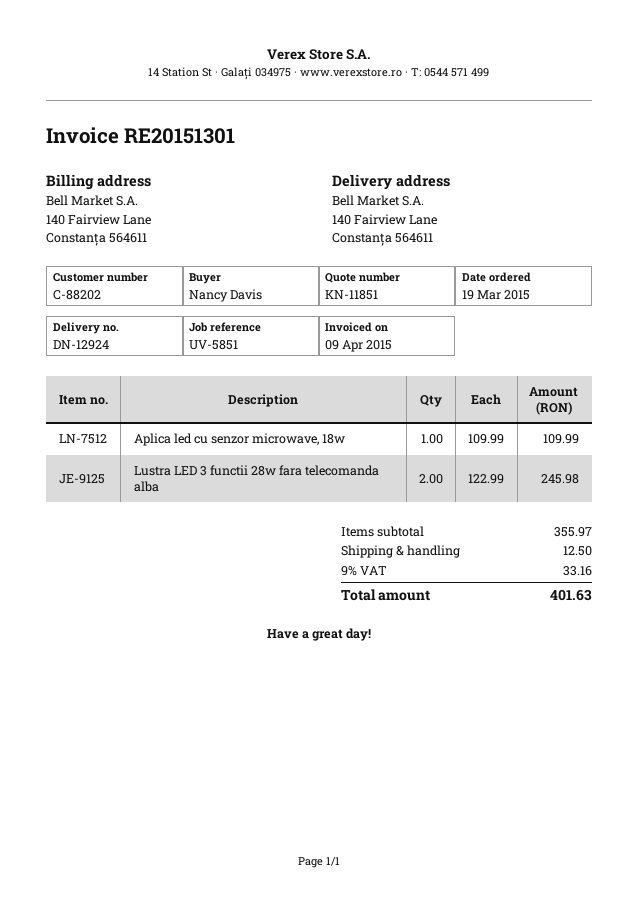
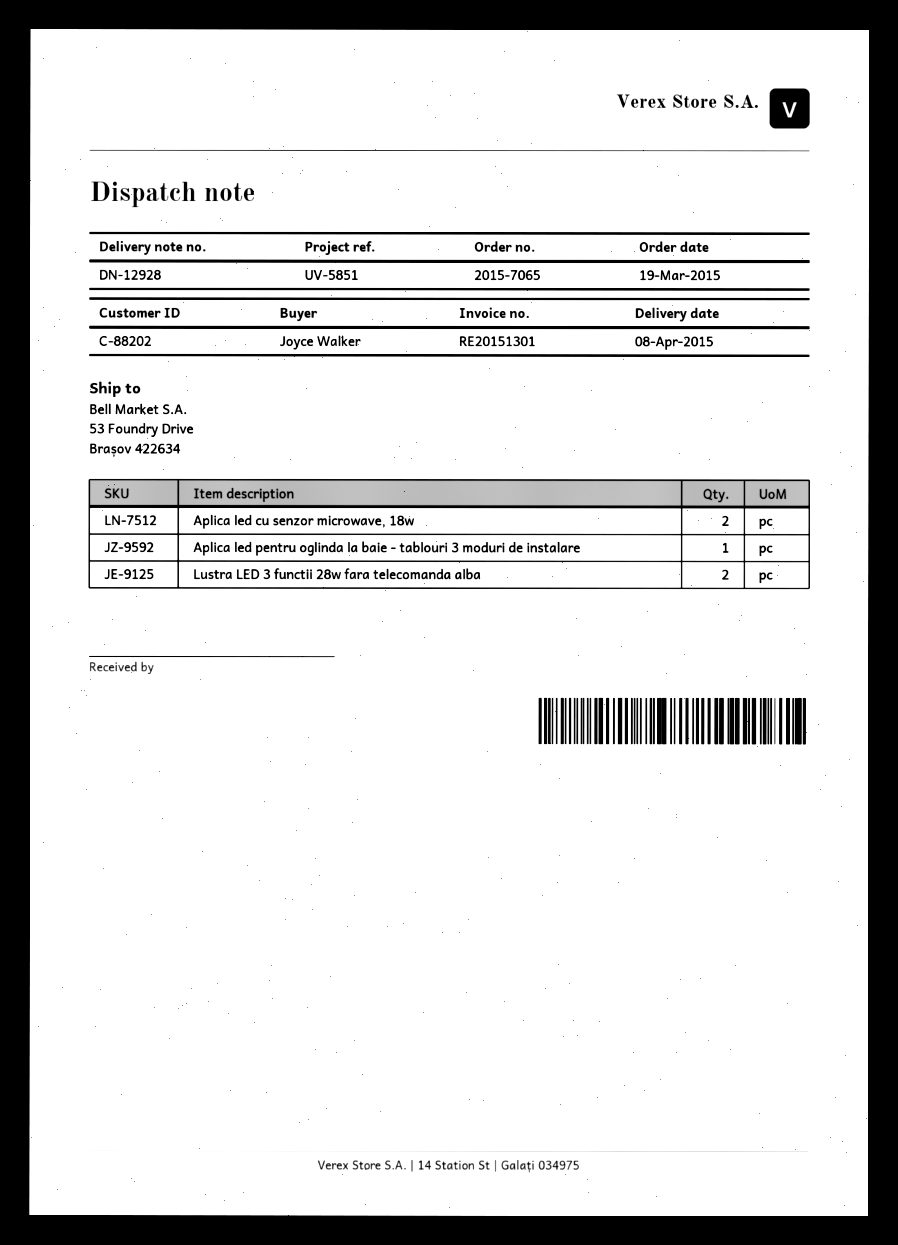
delivery note number: DN-12924 -> DN-12928
ordered by: Nancy Davis -> Joyce Walker
ship to: 140 Fairview Lane, Constanța 564611 -> 53 Foundry Drive, Brașov 422634
Aplica led cu senzor microwave, 18w: 1 -> 2
Aplica led pentru oglinda la baie - tablouri 3 moduri de instalare: none -> 1

